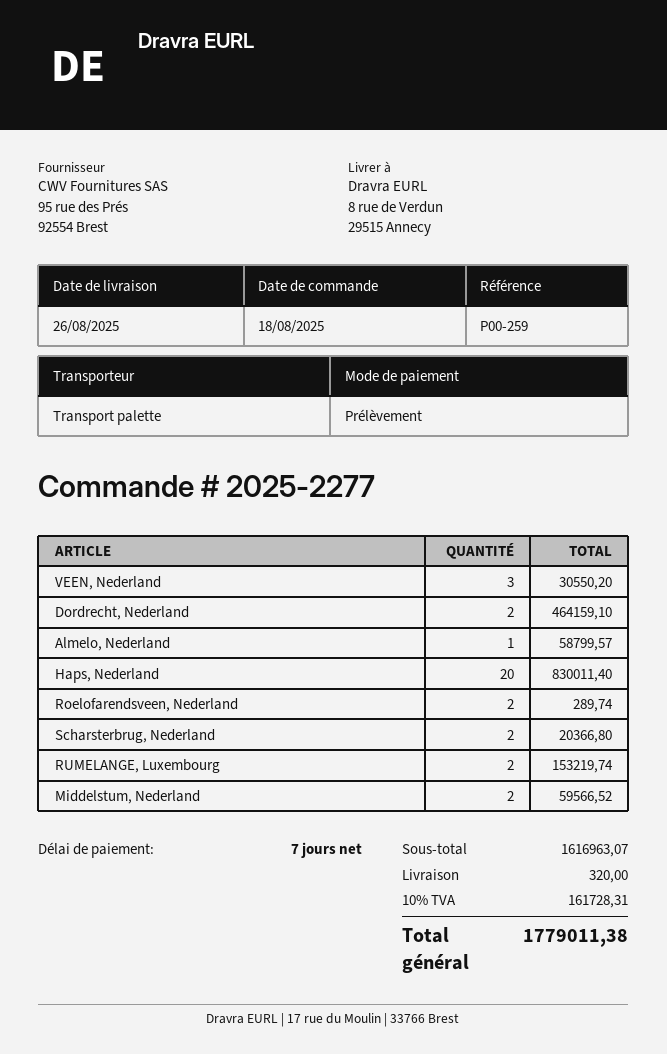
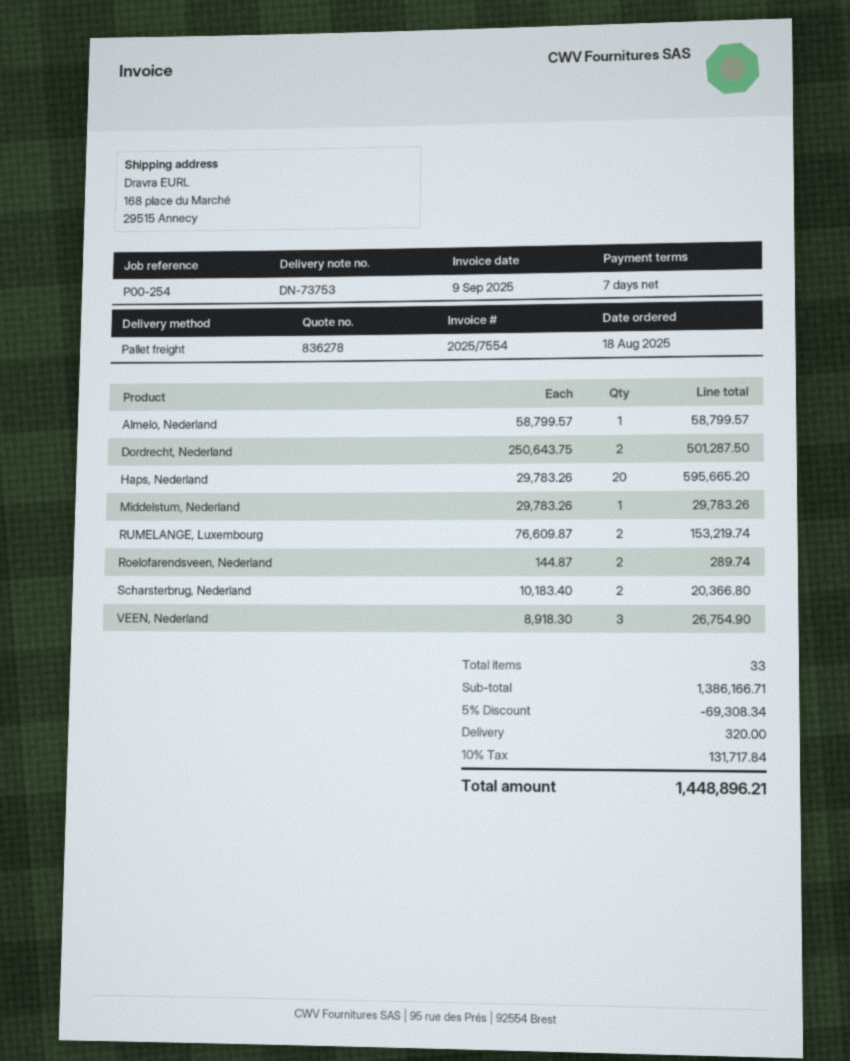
reference: P00-259 -> P00-254
ship to: 8 rue de Verdun, 29515 Annecy -> 168 place du Marché, 29515 Annecy
VEEN, Nederland: 3 for 30550.20 -> 3 for 26754.90
Dordrecht, Nederland: 2 for 464159.10 -> 2 for 501287.50
Haps, Nederland: 20 for 830011.40 -> 20 for 595665.20
Middelstum, Nederland: 2 for 59566.52 -> 1 for 29783.26
subtotal: 1616963.07 -> 1386166.71
discount: none -> 5% = 69308.34
tax: 10% = 161728.31 -> 10% = 131717.84
total: 1779011.38 -> 1448896.21

